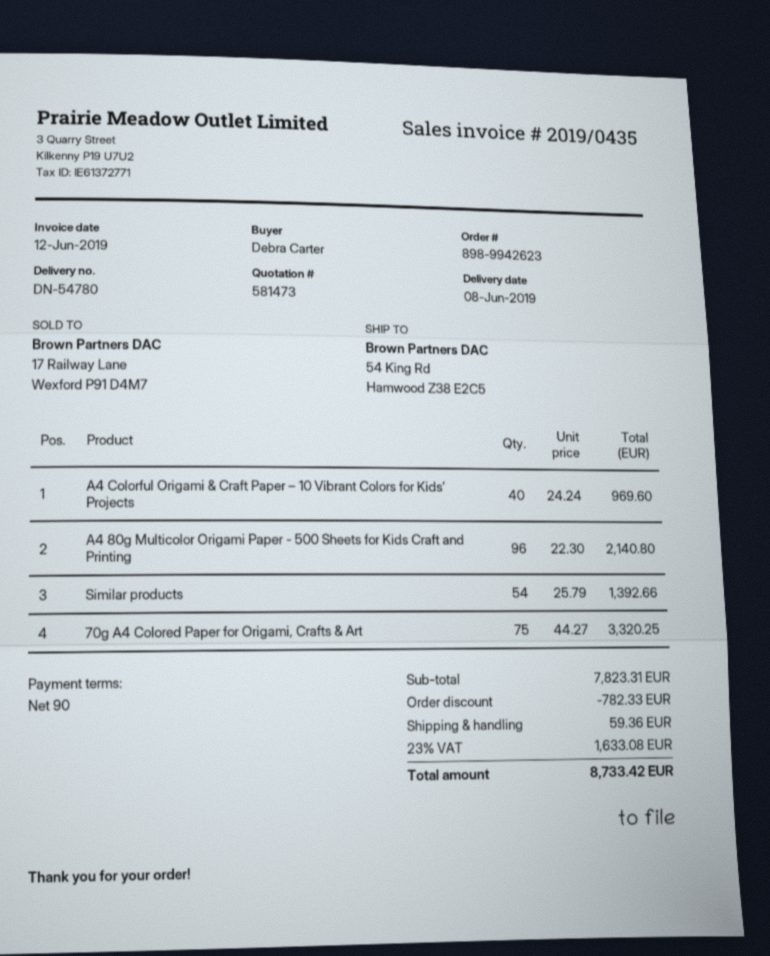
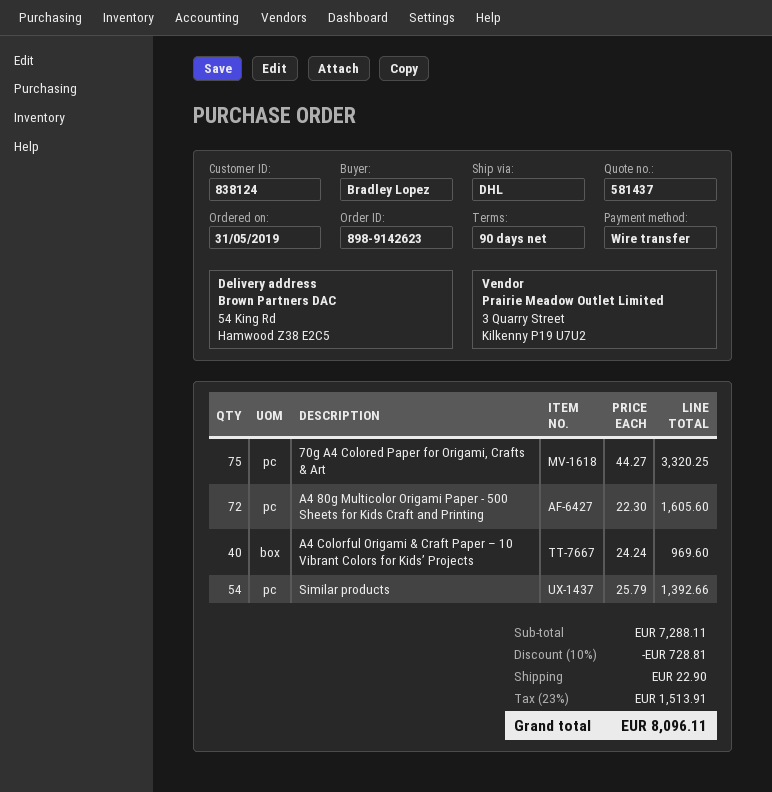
quote number: 581473 -> 581437
order number: 898-9942623 -> 898-9142623
ordered by: Debra Carter -> Bradley Lopez
A4 80g Multicolor Origami Paper - 500 Sheets for Kids Craft and Printing: 96 x 22.30 = 2140.80 -> 72 x 22.30 = 1605.60
subtotal: 7823.31 -> 7288.11
discount: 782.33 -> 728.81
shipping: 59.36 -> 22.90
tax: 23% = 1633.08 -> 23% = 1513.91
total: 8733.42 -> 8096.11

